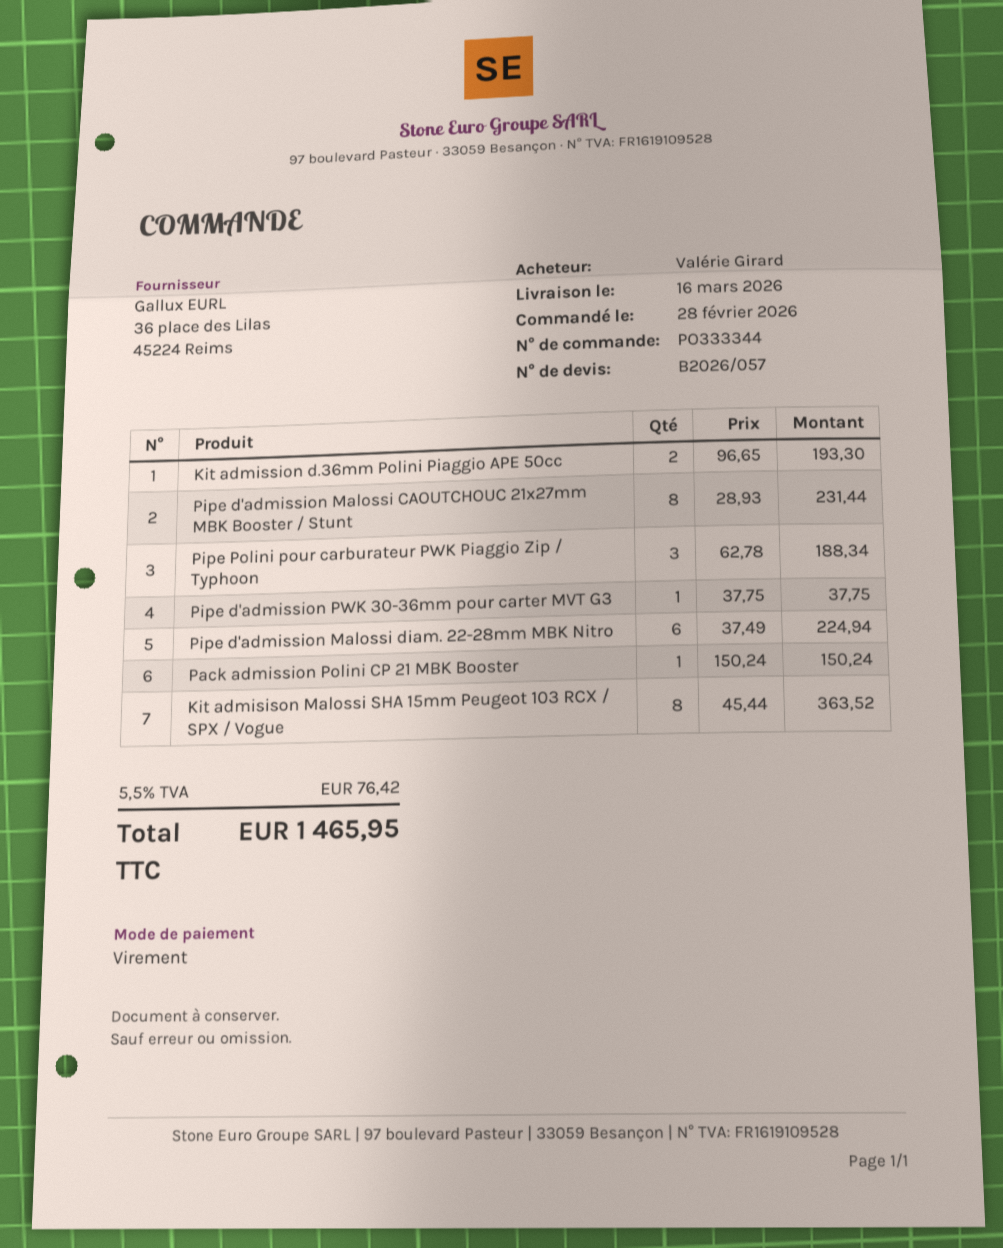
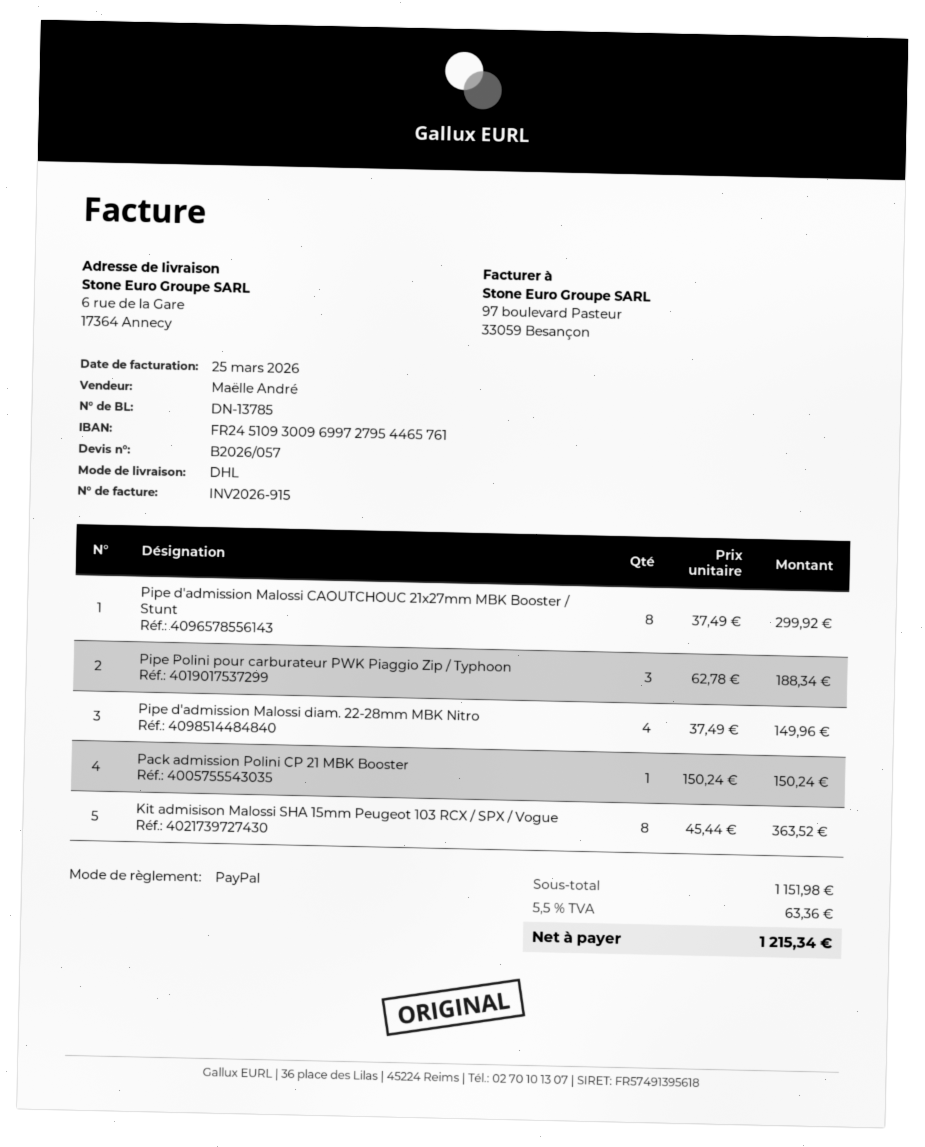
payment method: bank transfer -> PayPal
Kit admission d.36mm Polini Piaggio APE 50cc: 2 x 96.65 = 193.30 -> none
Pipe d'admission Malossi CAOUTCHOUC 21x27mm MBK Booster / Stunt: 8 x 28.93 = 231.44 -> 8 x 37.49 = 299.92
Pipe d'admission PWK 30-36mm pour carter MVT G3: 1 x 37.75 = 37.75 -> none
Pipe d'admission Malossi diam. 22-28mm MBK Nitro: 6 x 37.49 = 224.94 -> 4 x 37.49 = 149.96
tax: 5.5% = 76.42 -> 5.5% = 63.36
total: 1465.95 -> 1215.34

